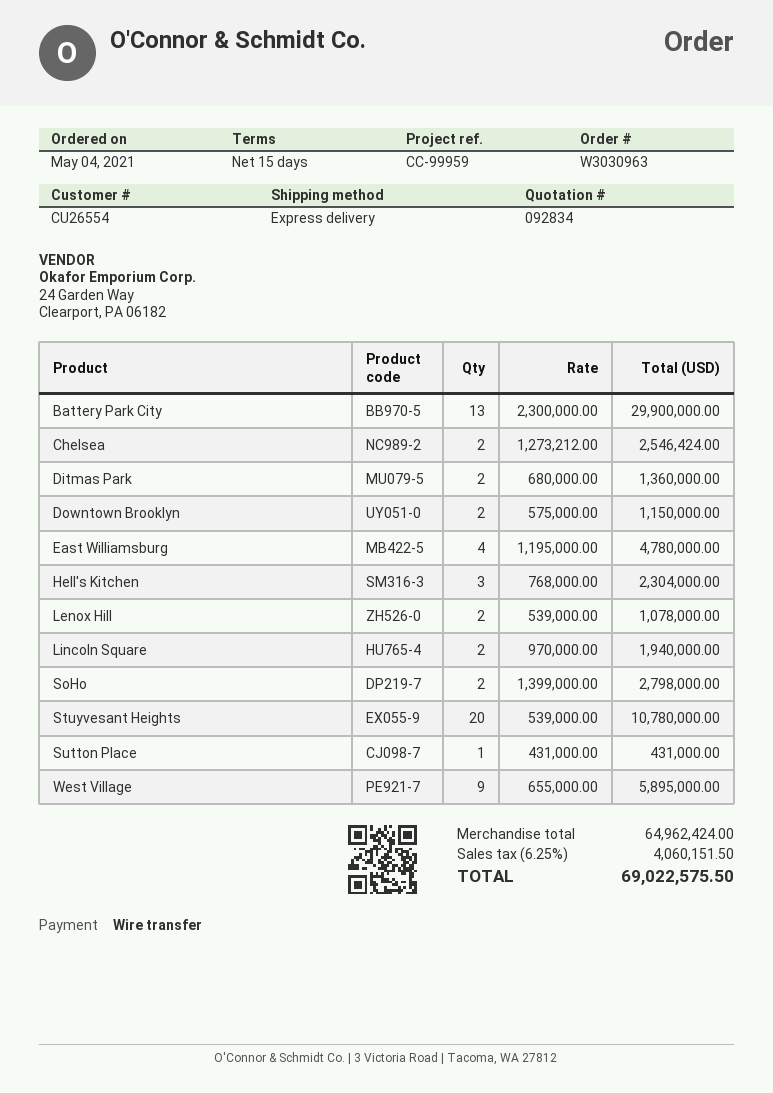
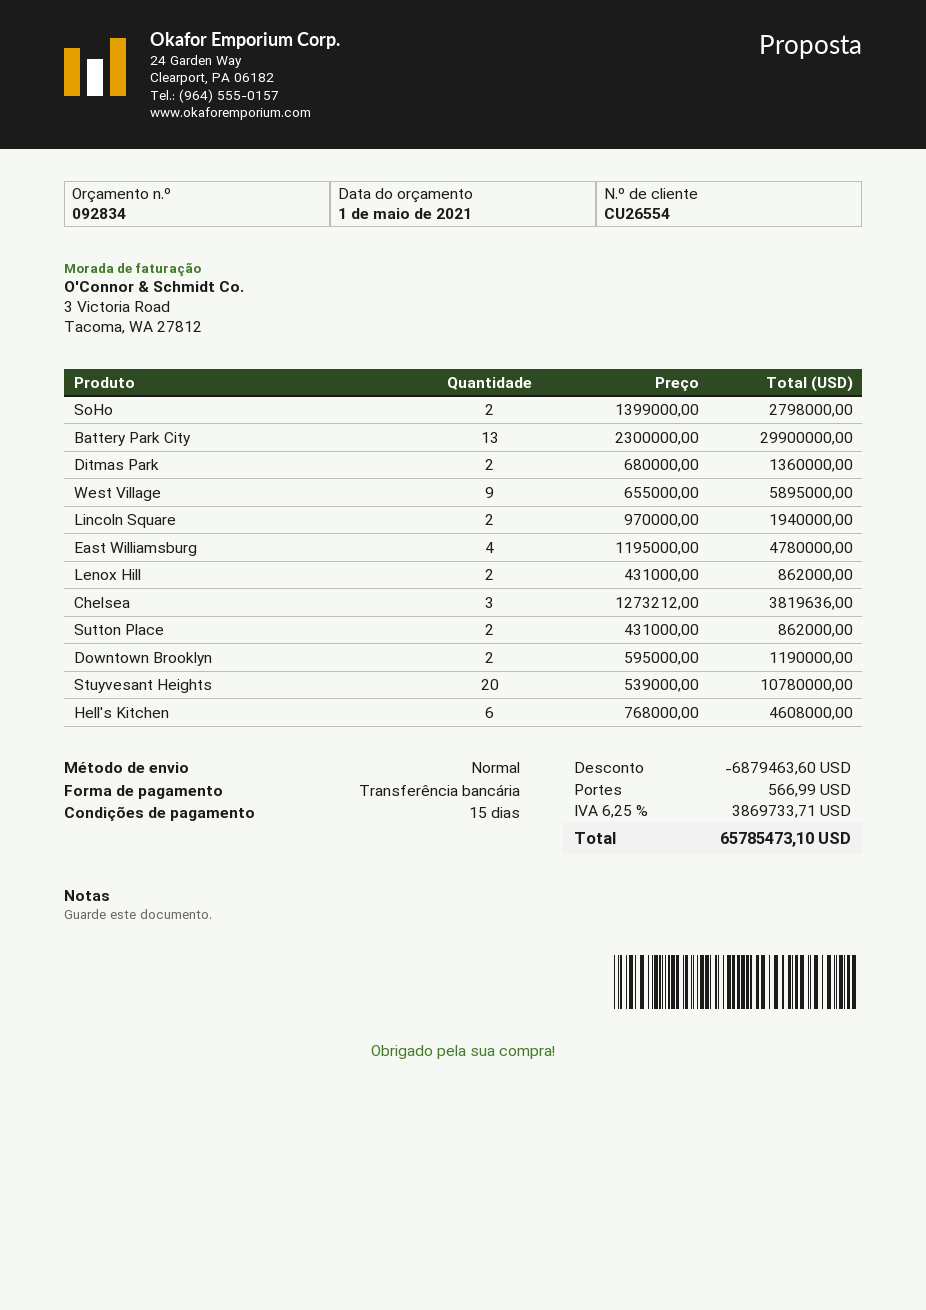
shipping method: express -> standard
Chelsea: 2 x 1273212.00 = 2546424.00 -> 3 x 1273212.00 = 3819636.00
Downtown Brooklyn: 2 x 575000.00 = 1150000.00 -> 2 x 595000.00 = 1190000.00
Hell's Kitchen: 3 x 768000.00 = 2304000.00 -> 6 x 768000.00 = 4608000.00
Lenox Hill: 2 x 539000.00 = 1078000.00 -> 2 x 431000.00 = 862000.00
Sutton Place: 1 x 431000.00 = 431000.00 -> 2 x 431000.00 = 862000.00
discount: none -> 6879463.60
shipping: none -> 566.99
tax: 6.25% = 4060151.50 -> 6.25% = 3869733.71
total: 69022575.50 -> 65785473.10

